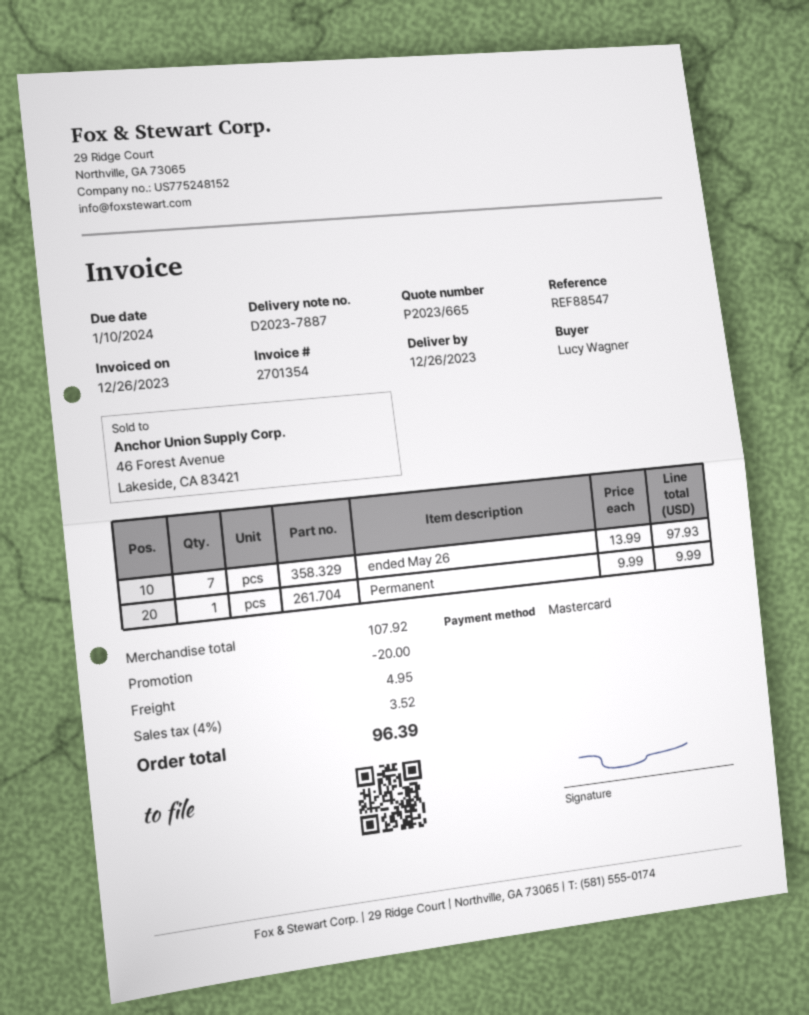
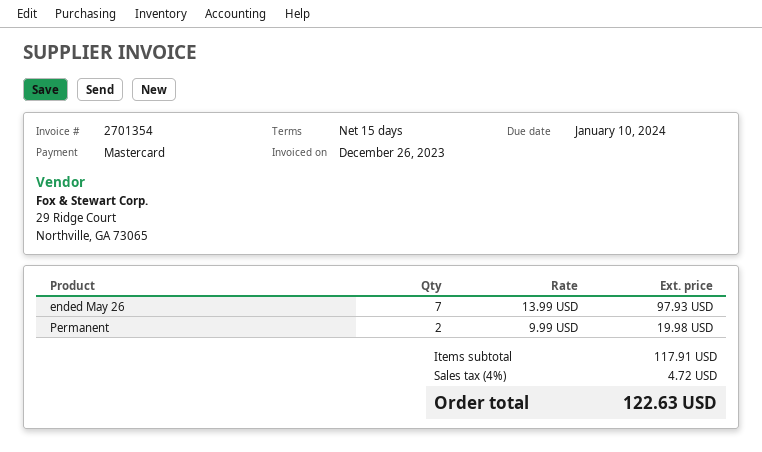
Permanent: 1 x 9.99 = 9.99 -> 2 x 9.99 = 19.98
subtotal: 107.92 -> 117.91
discount: 20.00 -> none
shipping: 4.95 -> none
tax: 4% = 3.52 -> 4% = 4.72
total: 96.39 -> 122.63

